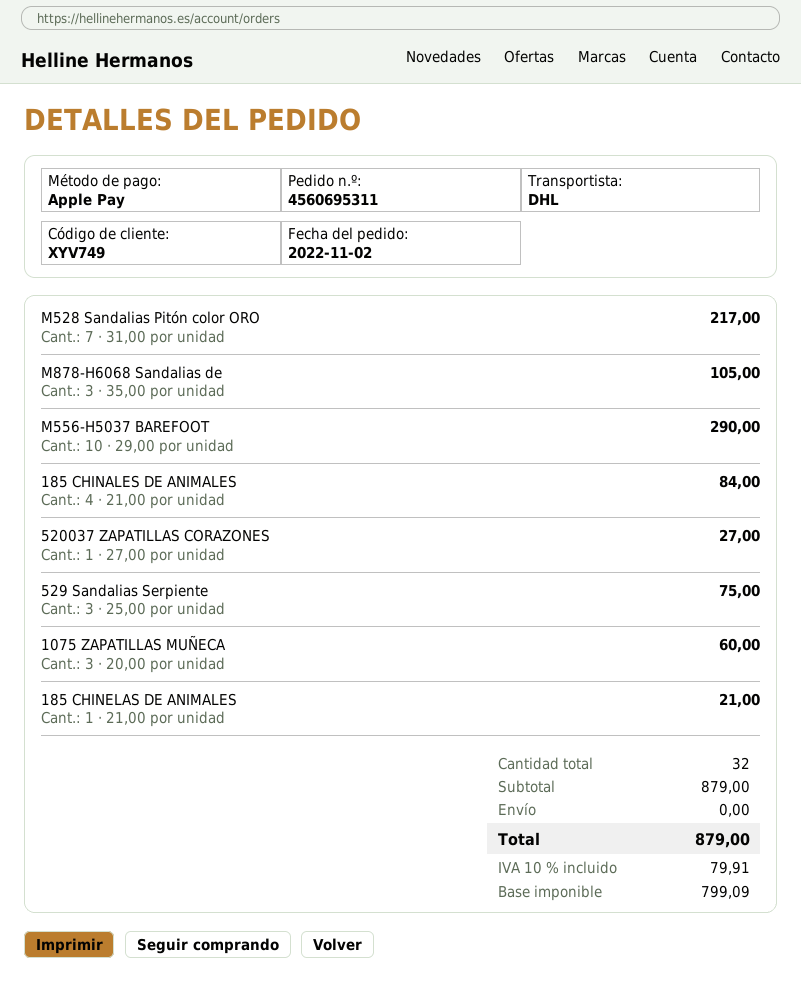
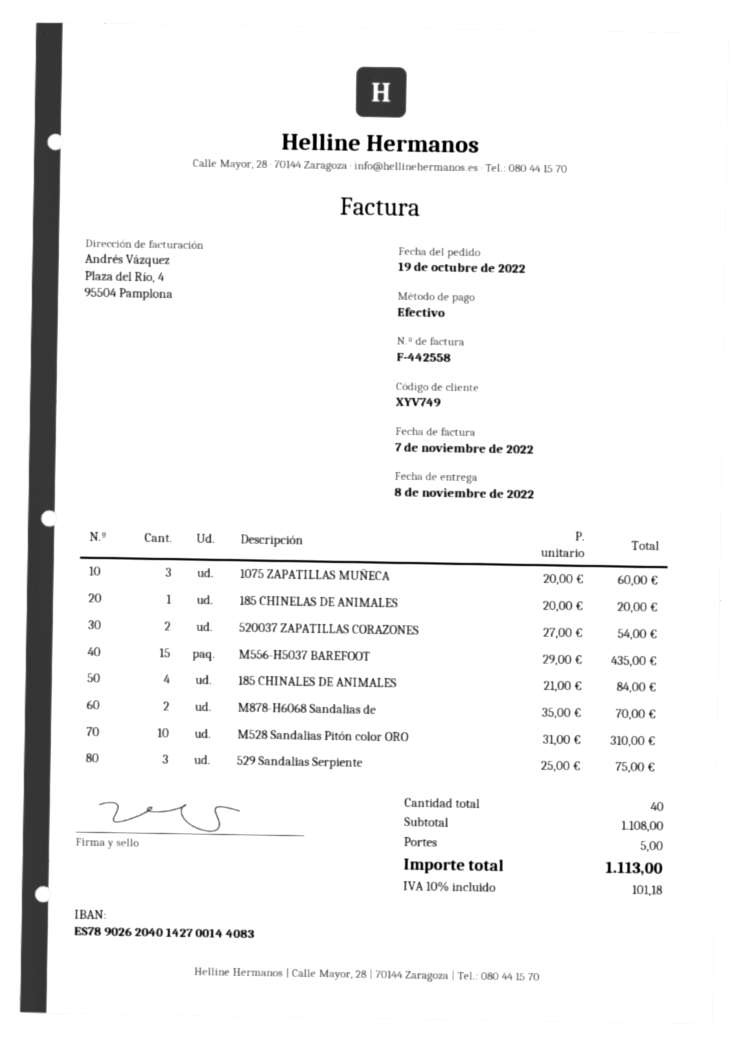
order date: 2022-11-02 -> 2022-10-19
payment method: Apple Pay -> cash
M528 Sandalias Pitón color ORO: 7 x 31.00 = 217.00 -> 10 x 31.00 = 310.00
M878-H6068 Sandalias de: 3 x 35.00 = 105.00 -> 2 x 35.00 = 70.00
M556-H5037 BAREFOOT: 10 x 29.00 = 290.00 -> 15 x 29.00 = 435.00
520037 ZAPATILLAS CORAZONES: 1 x 27.00 = 27.00 -> 2 x 27.00 = 54.00
185 CHINELAS DE ANIMALES: 1 x 21.00 = 21.00 -> 1 x 20.00 = 20.00
total quantity: 32 -> 40
subtotal: 879.00 -> 1108.00
shipping: 0.00 -> 5.00
tax: 10% = 79.91 -> 10% = 101.18
total: 879.00 -> 1113.00

